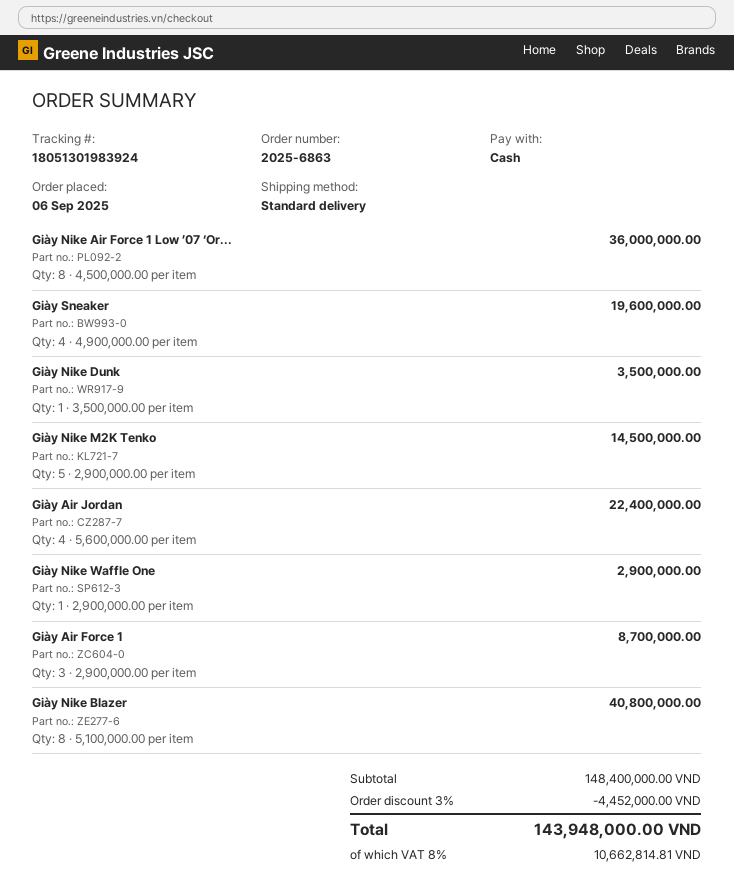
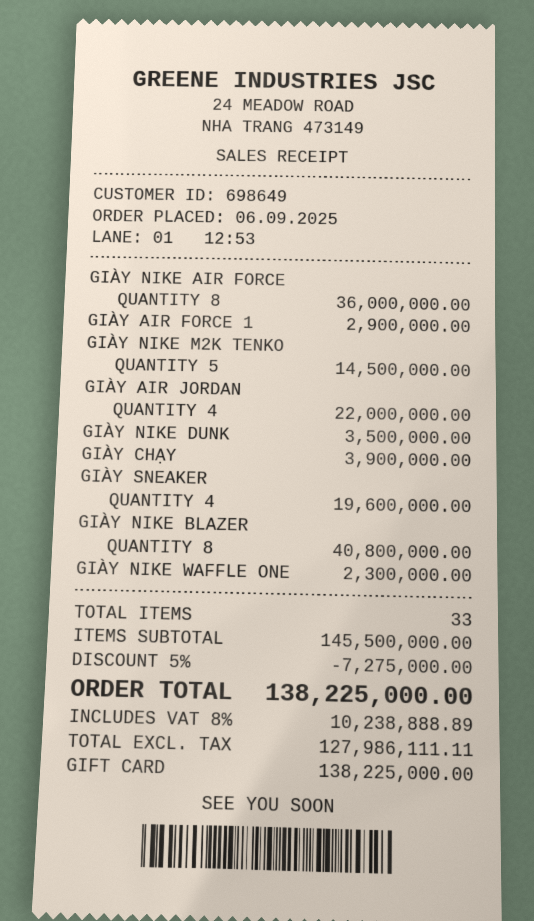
payment method: cash -> gift card
Giày Air Jordan: 4 for 22400000.00 -> 4 for 22000000.00
Giày Nike Waffle One: 1 for 2900000.00 -> 1 for 2300000.00
Giày Air Force 1: 3 for 8700000.00 -> 1 for 2900000.00
GIÀY CHẠY: none -> 1 for 3900000.00
subtotal: 148400000.00 -> 145500000.00
discount: 3% = 4452000.00 -> 5% = 7275000.00
tax: 8% = 10662814.81 -> 8% = 10238888.89
total: 143948000.00 -> 138225000.00

